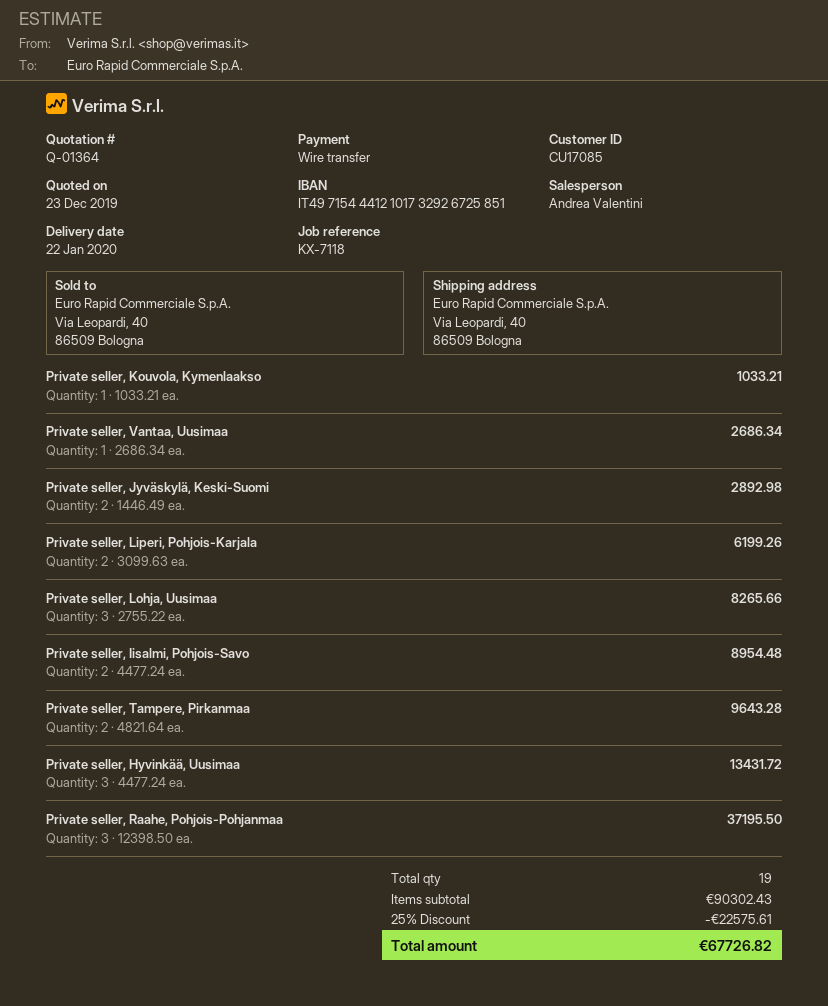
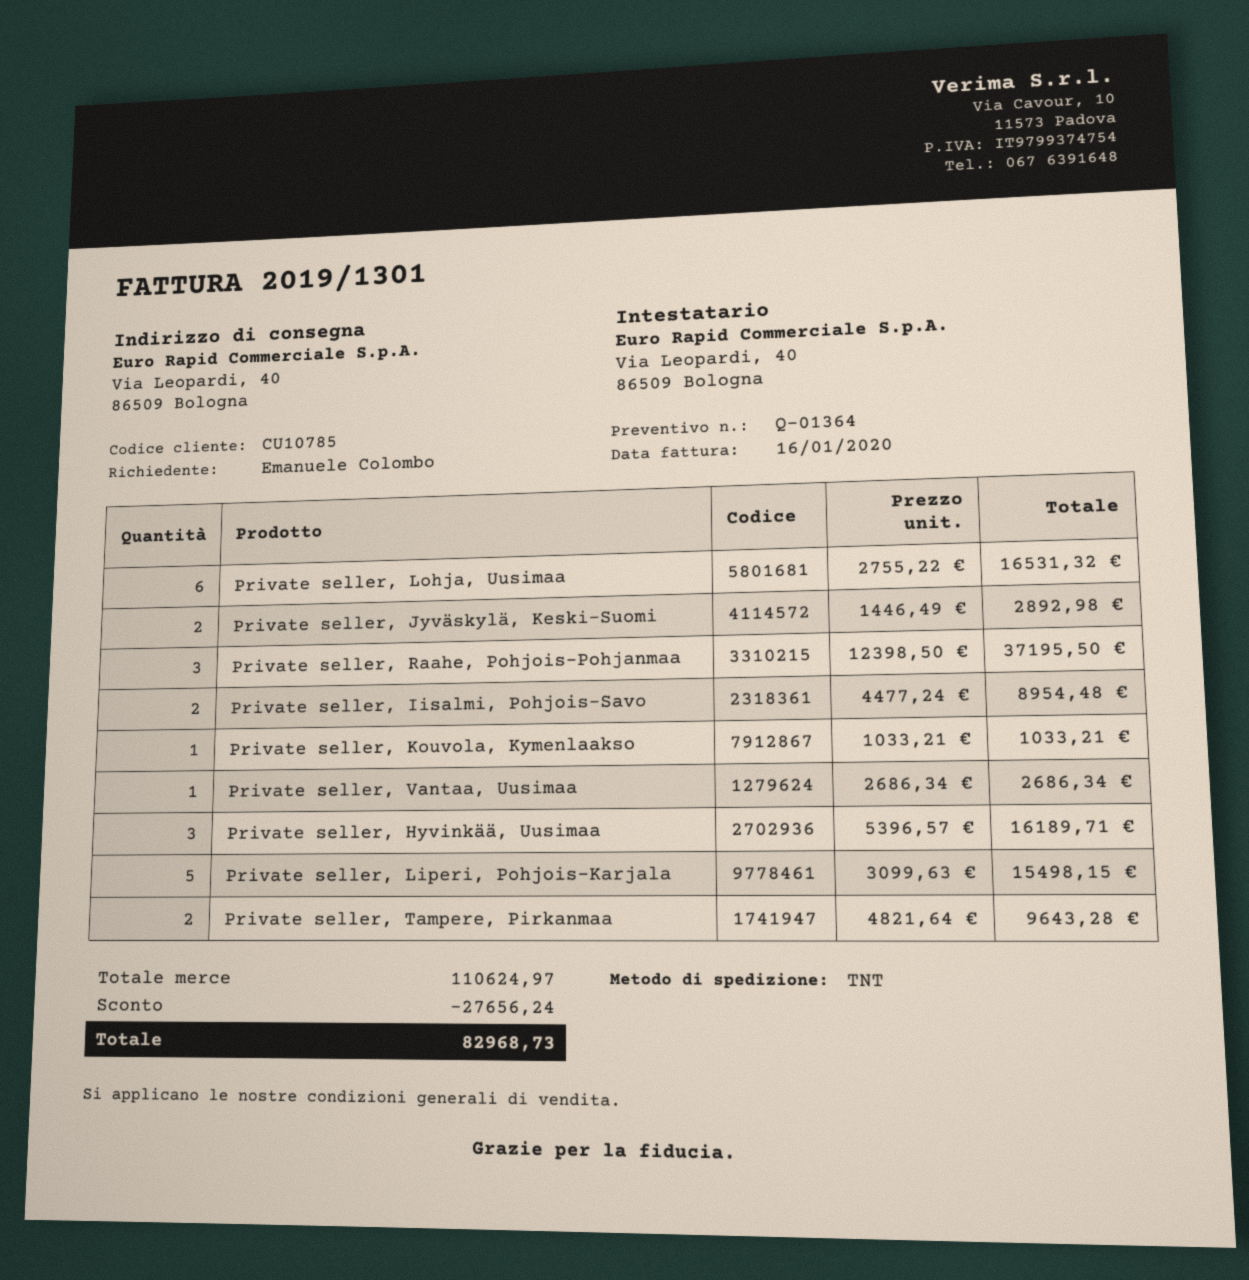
customer number: CU17085 -> CU10785
Private seller, Liperi, Pohjois-Karjala: 2 x 3099.63 = 6199.26 -> 5 x 3099.63 = 15498.15
Private seller, Lohja, Uusimaa: 3 x 2755.22 = 8265.66 -> 6 x 2755.22 = 16531.32
Private seller, Hyvinkää, Uusimaa: 3 x 4477.24 = 13431.72 -> 3 x 5396.57 = 16189.71
subtotal: 90302.43 -> 110624.97
discount: 22575.61 -> 27656.24
total: 67726.82 -> 82968.73

